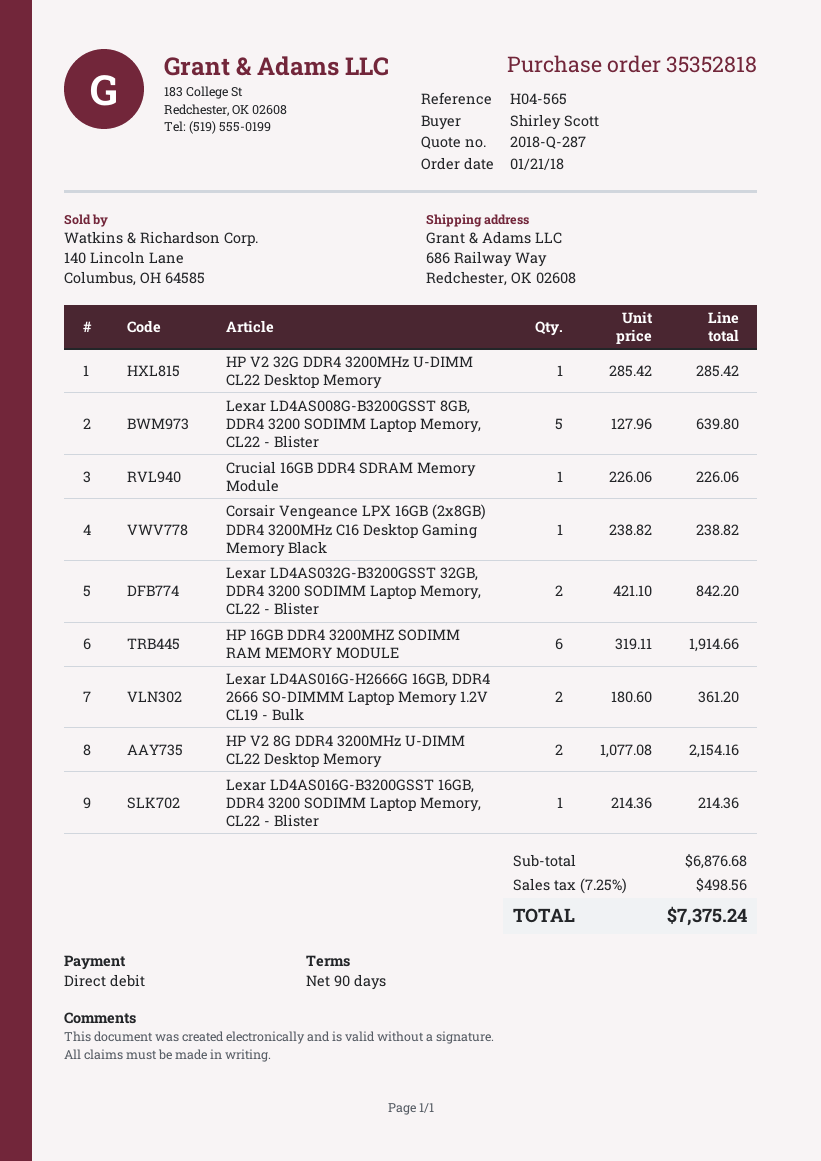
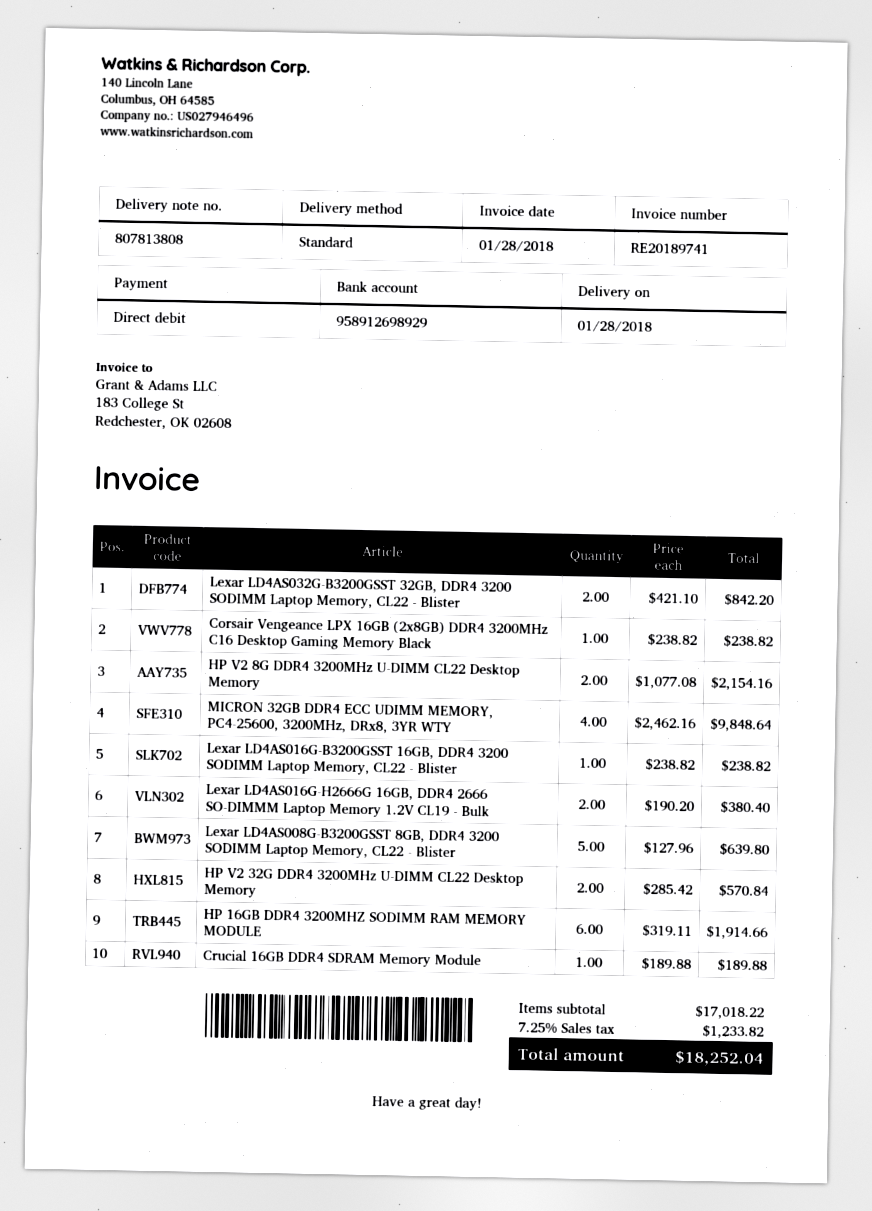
HP V2 32G DDR4 3200MHz U-DIMM CL22 Desktop Memory: 1 x 285.42 = 285.42 -> 2 x 285.42 = 570.84
Crucial 16GB DDR4 SDRAM Memory Module: 1 x 226.06 = 226.06 -> 1 x 189.88 = 189.88
Lexar LD4AS016G-H2666G 16GB, DDR4 2666 SO-DIMMM Laptop Memory 1.2V CL19 - Bulk: 2 x 180.60 = 361.20 -> 2 x 190.20 = 380.40
Lexar LD4AS016G-B3200GSST 16GB, DDR4 3200 SODIMM Laptop Memory, CL22 - Blister: 1 x 214.36 = 214.36 -> 1 x 238.82 = 238.82
MICRON 32GB DDR4 ECC UDIMM MEMORY, PC4-25600, 3200MHz, DRx8, 3YR WTY: none -> 4 x 2462.16 = 9848.64
subtotal: 6876.68 -> 17018.22
tax: 7.25% = 498.56 -> 7.25% = 1233.82
total: 7375.24 -> 18252.04

